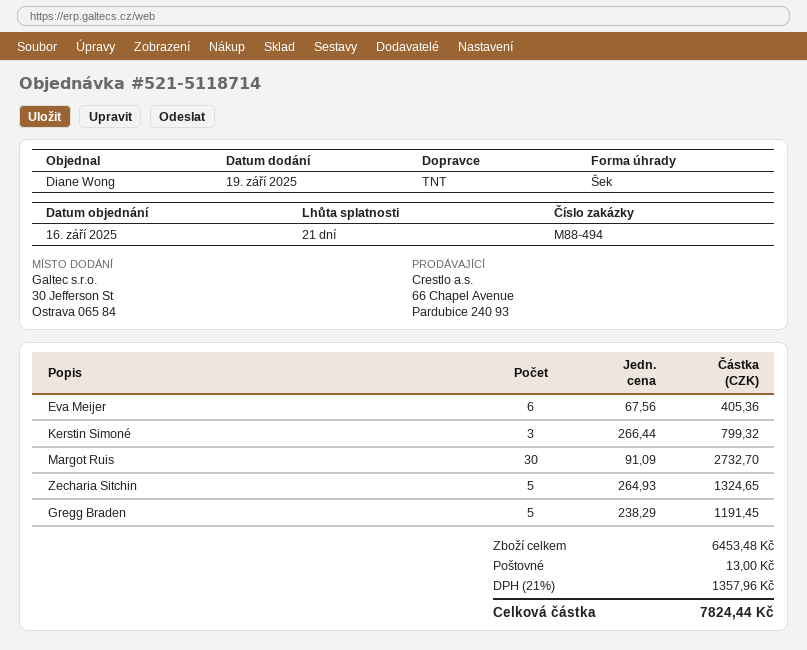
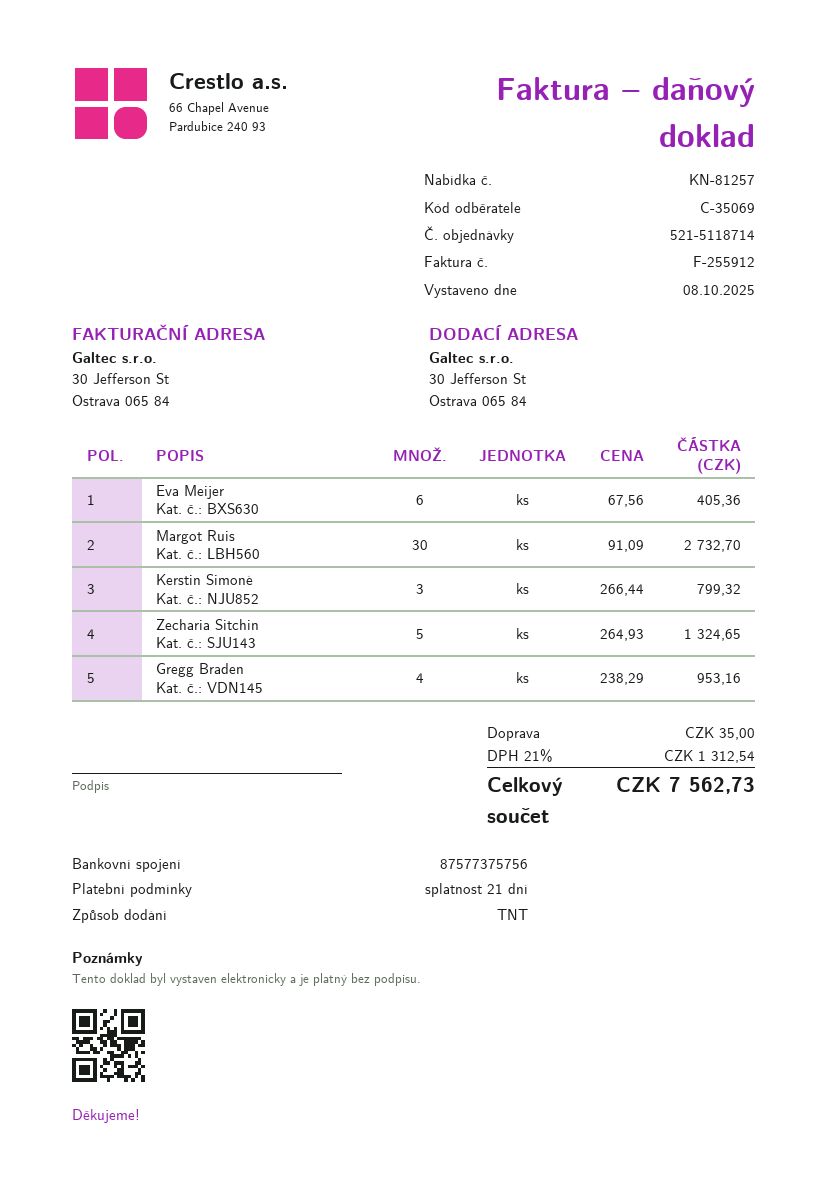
Gregg Braden: 5 x 238.29 = 1191.45 -> 4 x 238.29 = 953.16
shipping: 13.00 -> 35.00
tax: 21% = 1357.96 -> 21% = 1312.54
total: 7824.44 -> 7562.73

